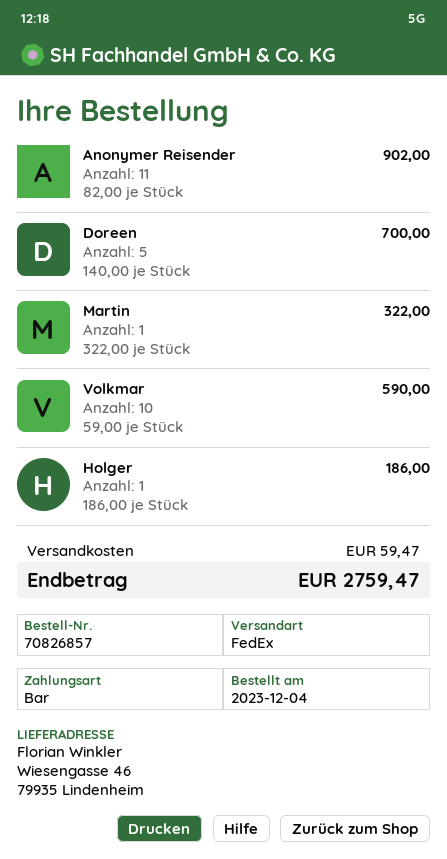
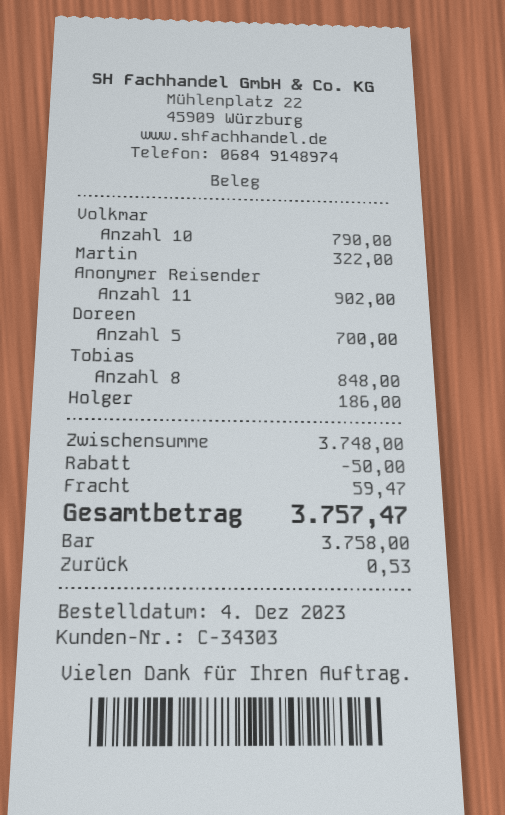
Volkmar: 10 for 590.00 -> 10 for 790.00
Tobias: none -> 8 for 848.00
discount: none -> 50.00
total: 2759.47 -> 3757.47

